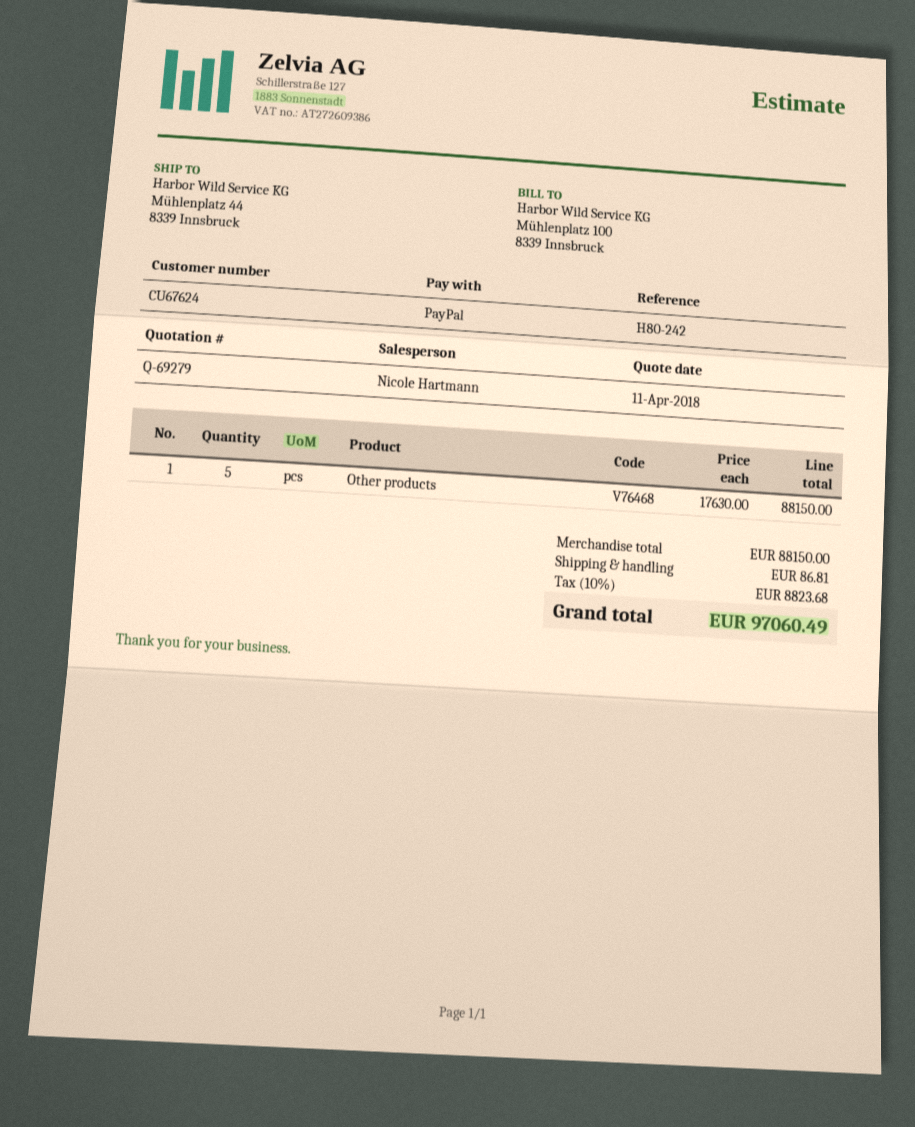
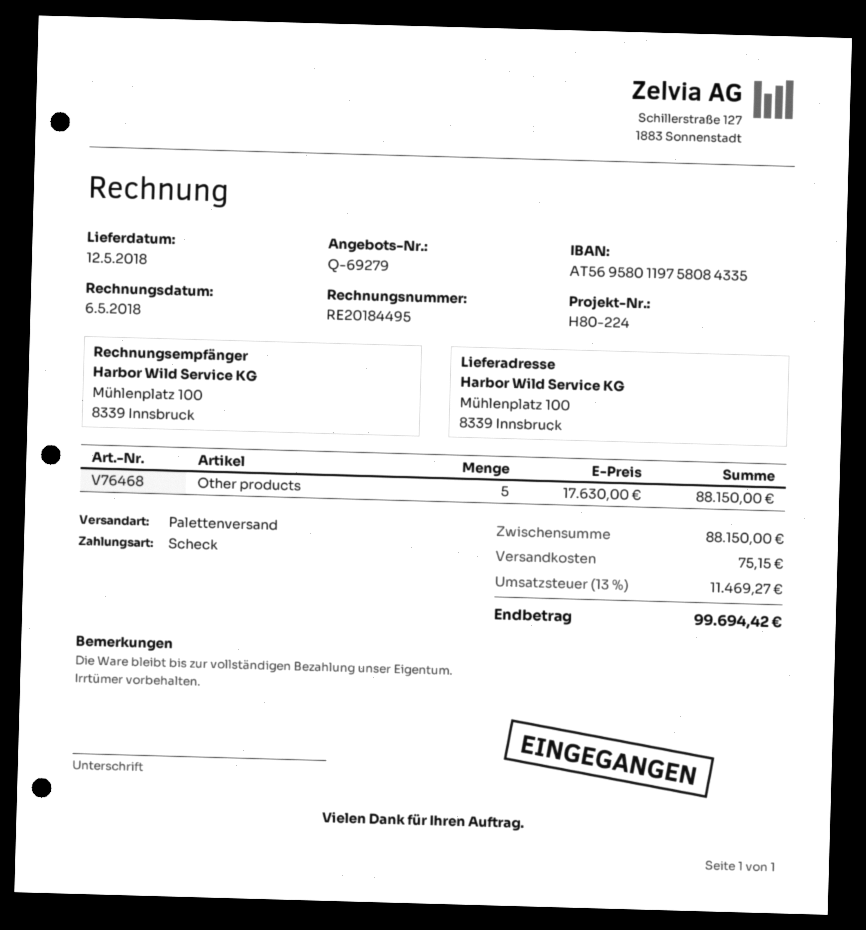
reference: H80-242 -> H80-224
payment method: PayPal -> cheque
ship to: Mühlenplatz 44, 8339 Innsbruck -> Mühlenplatz 100, 8339 Innsbruck
shipping: 86.81 -> 75.15
tax: 10% = 8823.68 -> 13% = 11469.27
total: 97060.49 -> 99694.42

